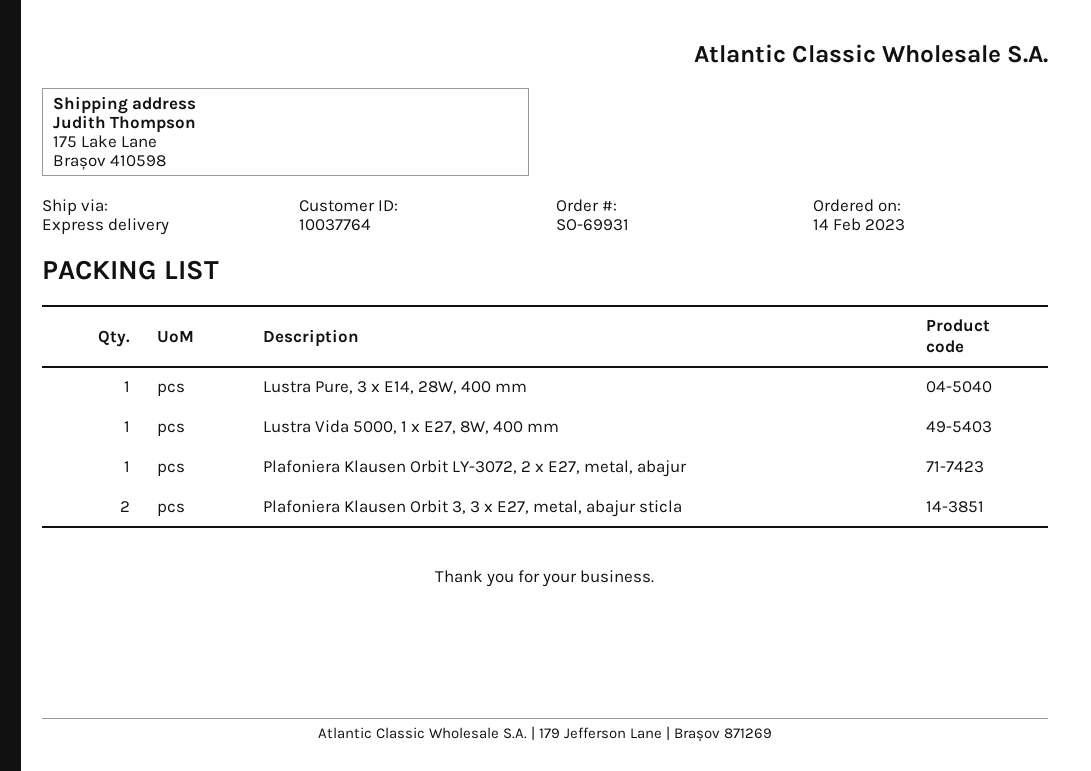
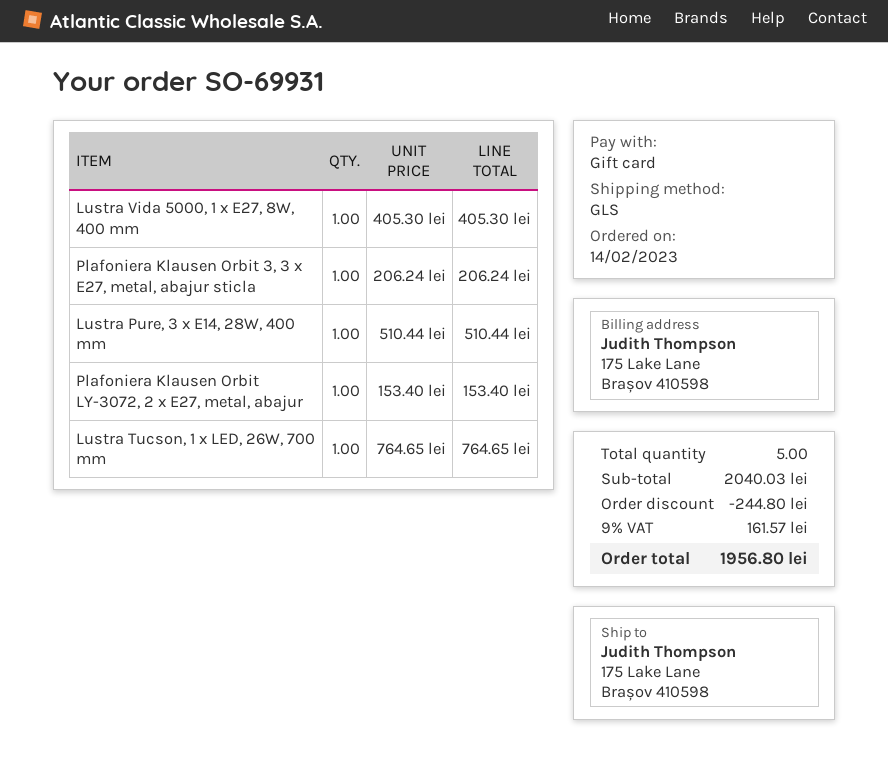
shipping method: express -> GLS
Plafoniera Klausen Orbit 3, 3 x E27, metal, abajur sticla: 2 -> 1
Lustra Tucson, 1 x LED, 26W, 700 mm: none -> 1

